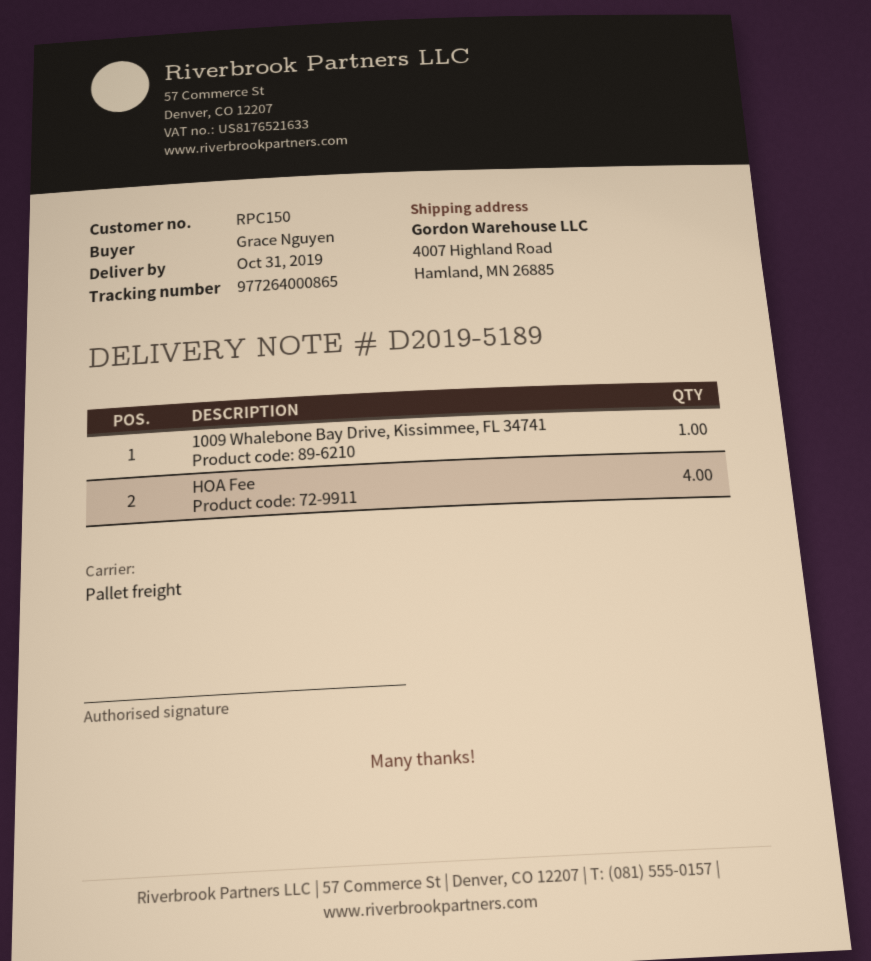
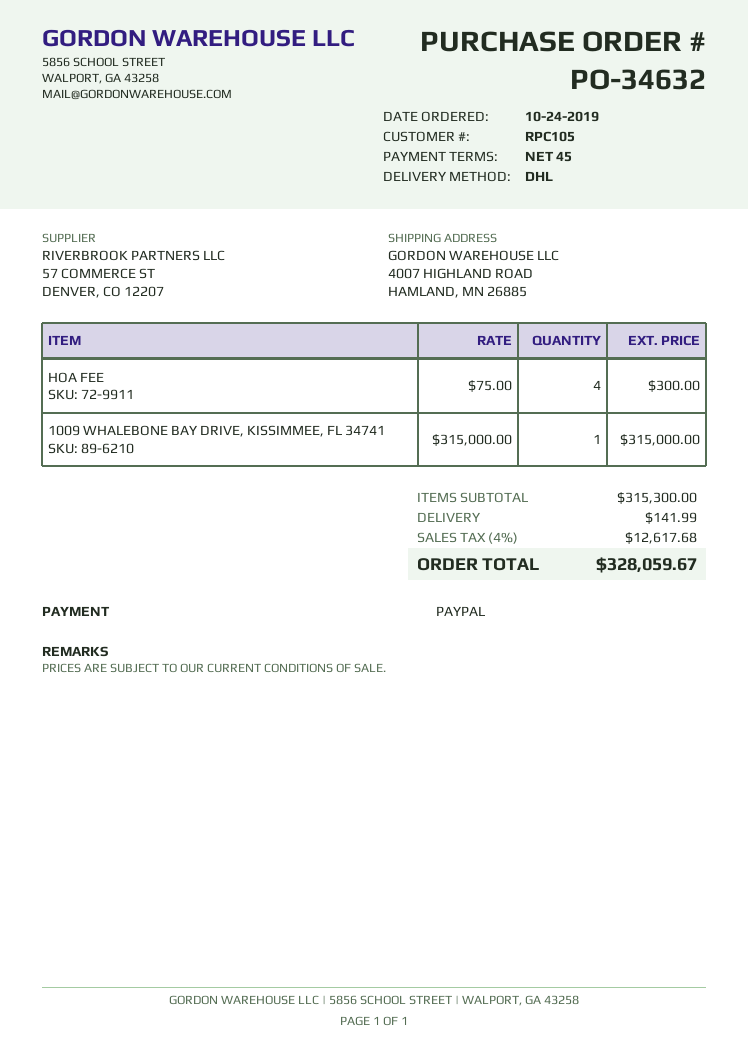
customer number: RPC150 -> RPC105
shipping method: pallet freight -> DHL

